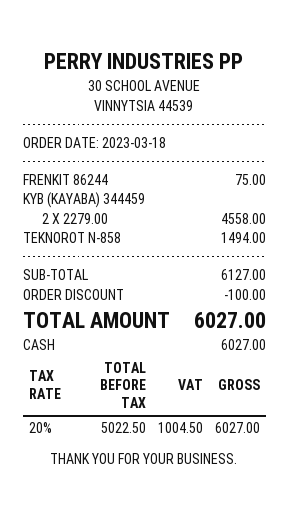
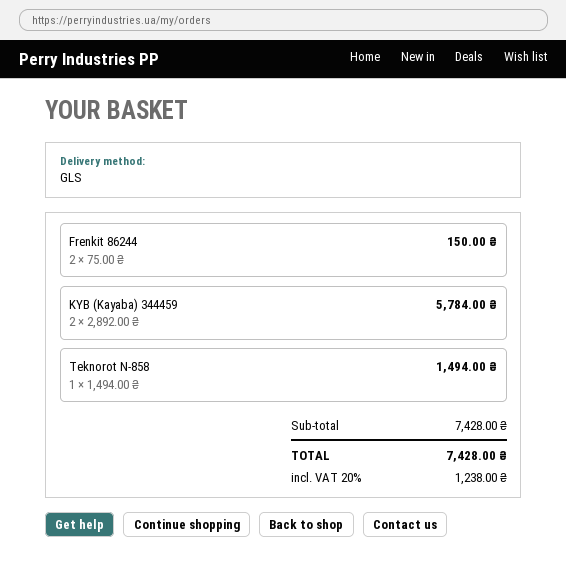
FRENKIT 86244: 1 x 75.00 = 75.00 -> 2 x 75.00 = 150.00
KYB (KAYABA) 344459: 2 x 2279.00 = 4558.00 -> 2 x 2892.00 = 5784.00
subtotal: 6127.00 -> 7428.00
discount: 100.00 -> none
tax: 20% = 1004.50 -> 20% = 1238.00
total: 6027.00 -> 7428.00

